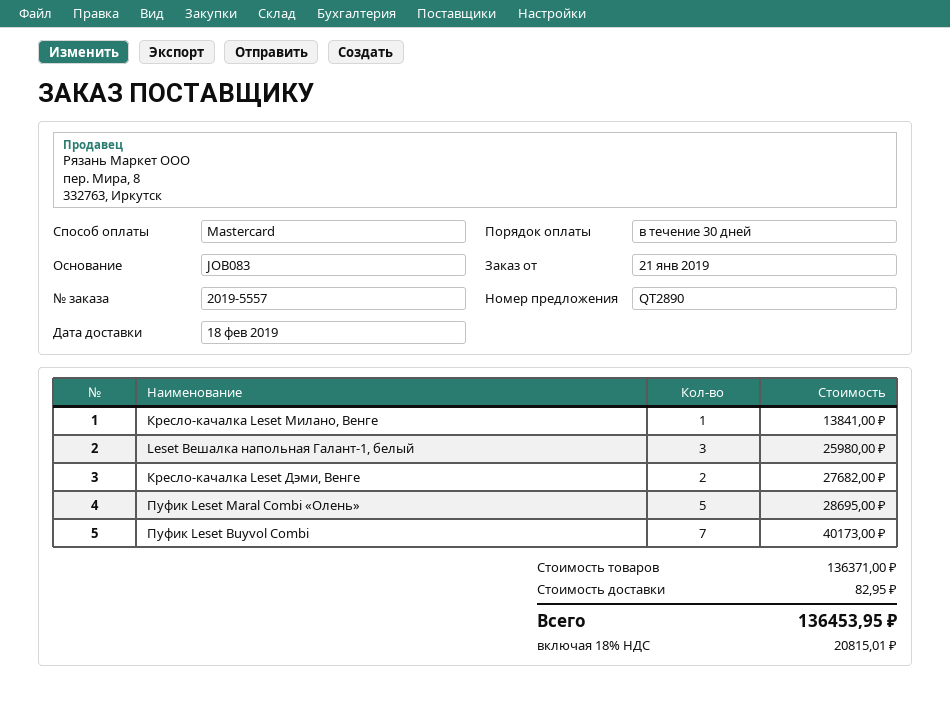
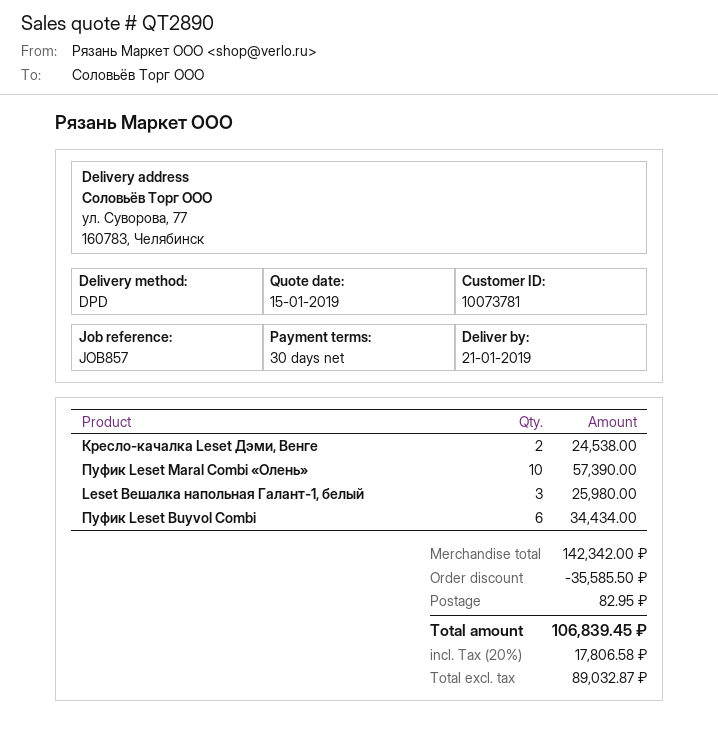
delivery date: 2019-02-18 -> 2019-01-21
reference: JOB083 -> JOB857
Кресло-качалка Leset Милано, Венге: 1 for 13841.00 -> none
Кресло-качалка Leset Дэми, Венге: 2 for 27682.00 -> 2 for 24538.00
Пуфик Leset Maral Combi «Олень»: 5 for 28695.00 -> 10 for 57390.00
Пуфик Leset Buyvol Combi: 7 for 40173.00 -> 6 for 34434.00
subtotal: 136371.00 -> 142342.00
discount: none -> 35585.50
tax: 18% = 20815.01 -> 20% = 17806.58
total: 136453.95 -> 106839.45

